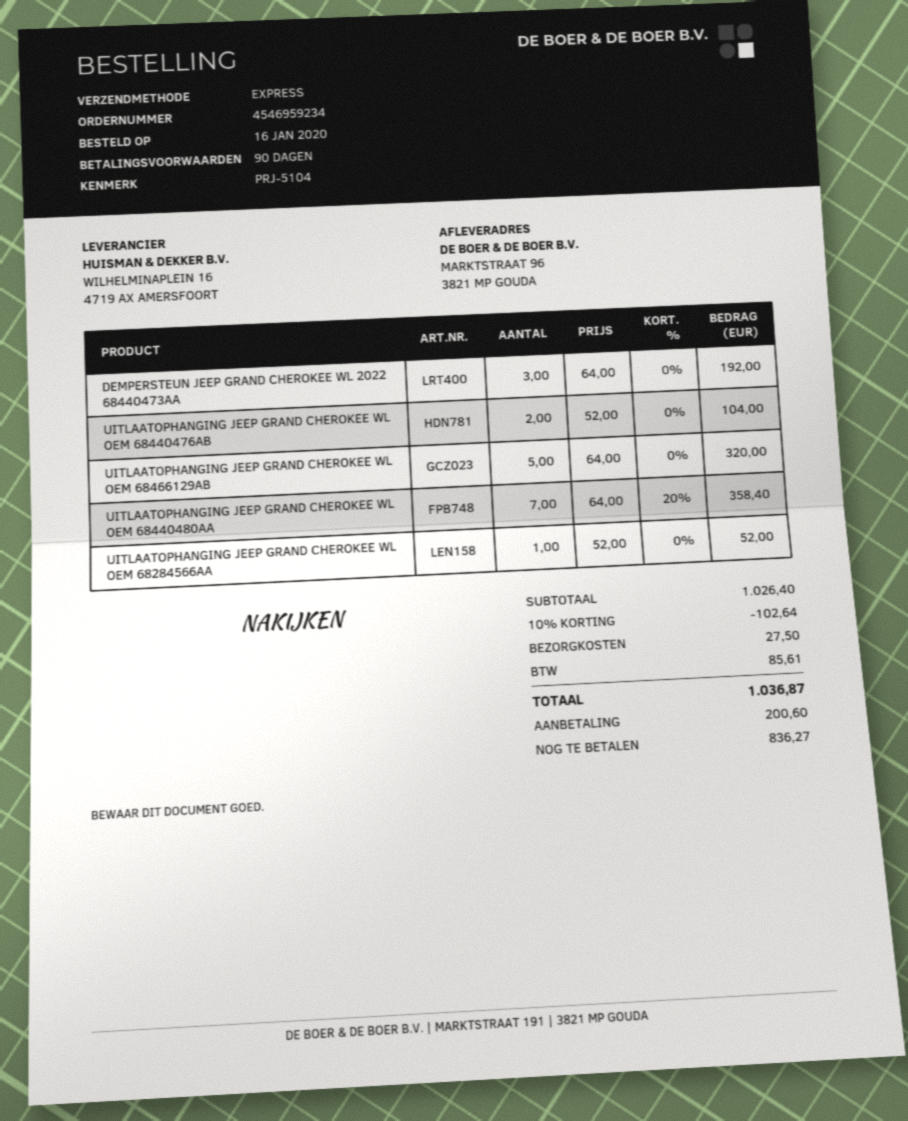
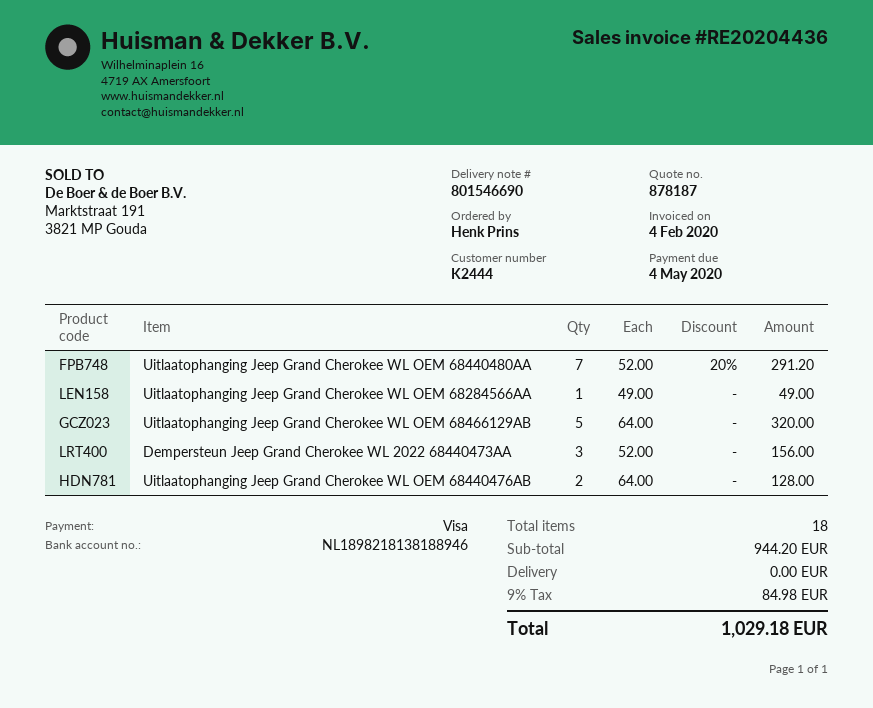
DEMPERSTEUN JEEP GRAND CHEROKEE WL 2022 68440473AA: 3 x 64.00 = 192.00 -> 3 x 52.00 = 156.00
UITLAATOPHANGING JEEP GRAND CHEROKEE WL OEM 68440476AB: 2 x 52.00 = 104.00 -> 2 x 64.00 = 128.00
UITLAATOPHANGING JEEP GRAND CHEROKEE WL OEM 68440480AA: 7 x 64.00 - 20% = 358.40 -> 7 x 52.00 - 20% = 291.20
UITLAATOPHANGING JEEP GRAND CHEROKEE WL OEM 68284566AA: 1 x 52.00 = 52.00 -> 1 x 49.00 = 49.00
subtotal: 1026.40 -> 944.20
discount: 10% = 102.64 -> none
shipping: 27.50 -> 0.00
tax: 85.61 -> 84.98
total: 1036.87 -> 1029.18

